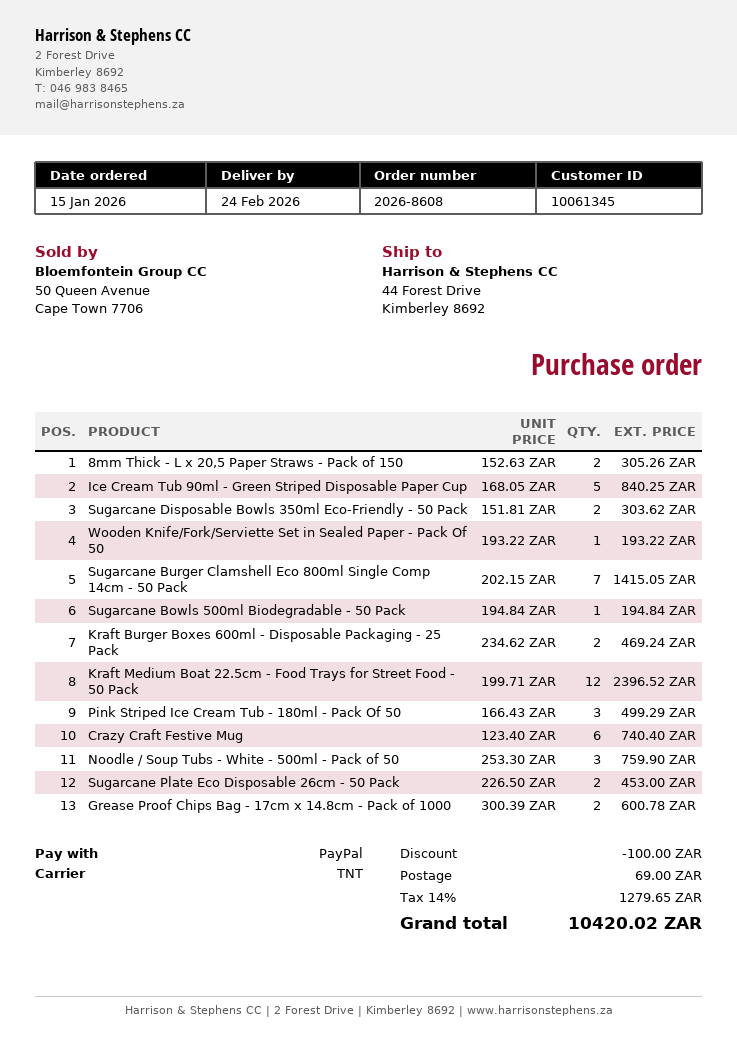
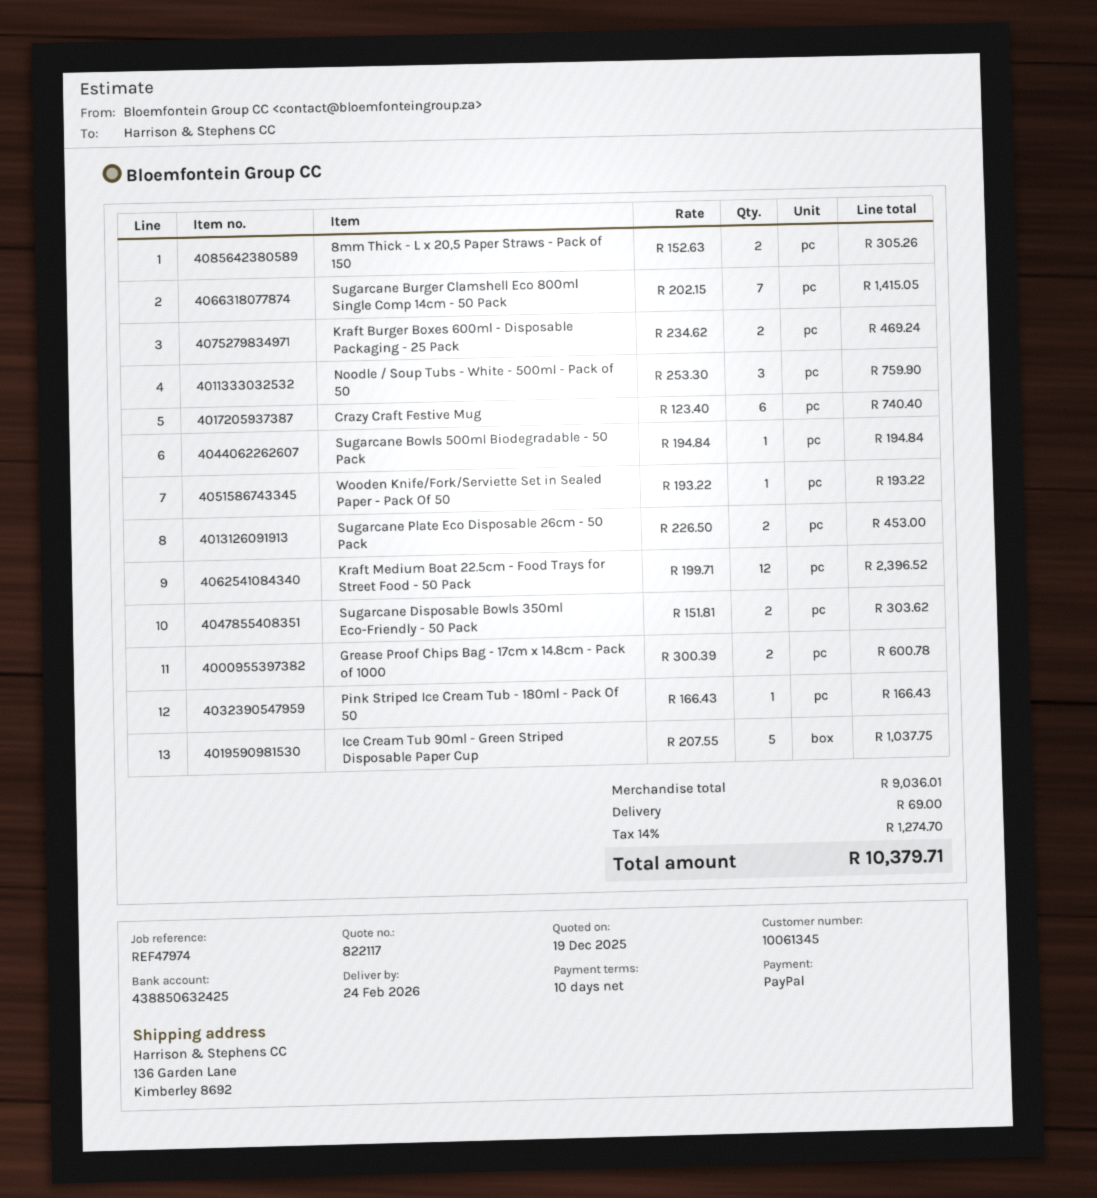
ship to: 44 Forest Drive, Kimberley 8692 -> 136 Garden Lane, Kimberley 8692
Ice Cream Tub 90ml - Green Striped Disposable Paper Cup: 5 x 168.05 = 840.25 -> 5 x 207.55 = 1037.75
Pink Striped Ice Cream Tub - 180ml - Pack Of 50: 3 x 166.43 = 499.29 -> 1 x 166.43 = 166.43
discount: 100.00 -> none
tax: 14% = 1279.65 -> 14% = 1274.70
total: 10420.02 -> 10379.71

